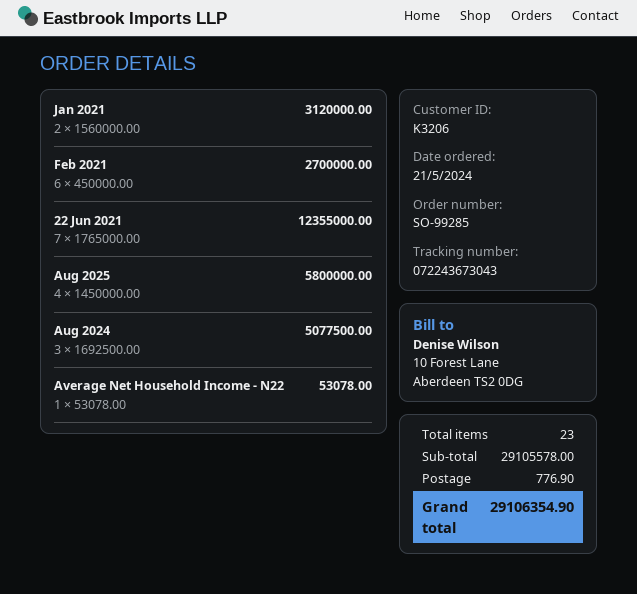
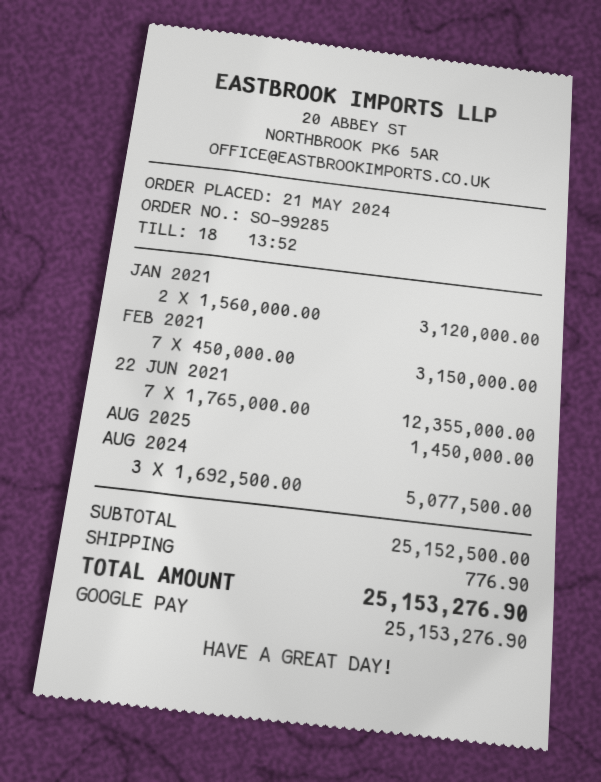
Feb 2021: 6 x 450000.00 = 2700000.00 -> 7 x 450000.00 = 3150000.00
Aug 2025: 4 x 1450000.00 = 5800000.00 -> 1 x 1450000.00 = 1450000.00
Average Net Household Income - N22: 1 x 53078.00 = 53078.00 -> none
subtotal: 29105578.00 -> 25152500.00
total: 29106354.90 -> 25153276.90

